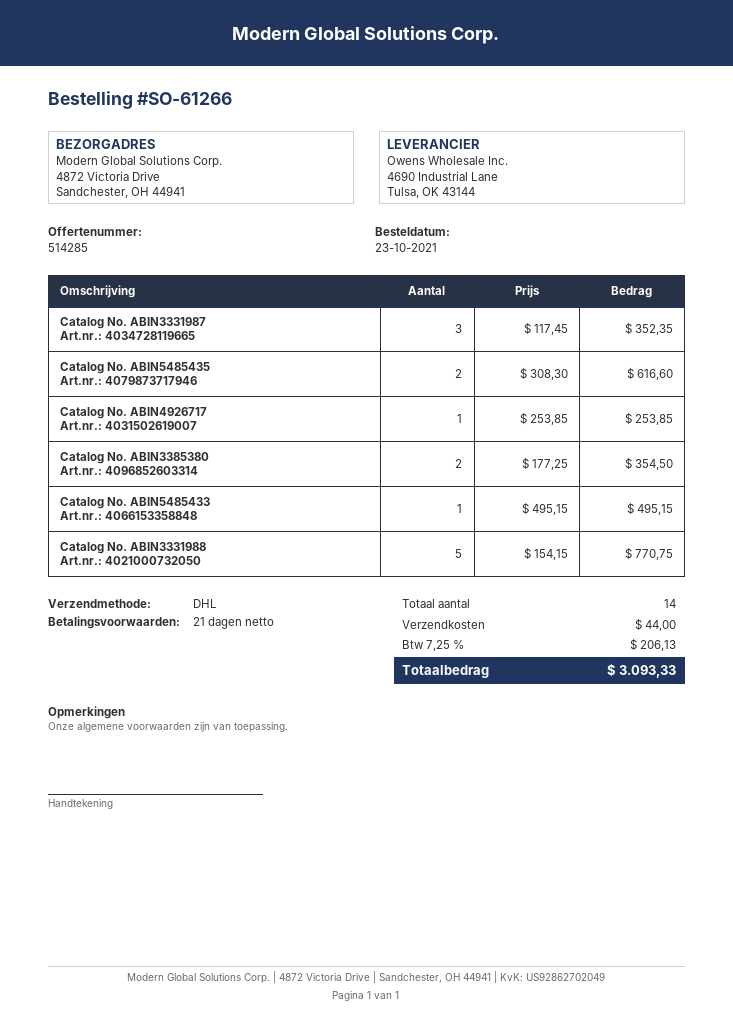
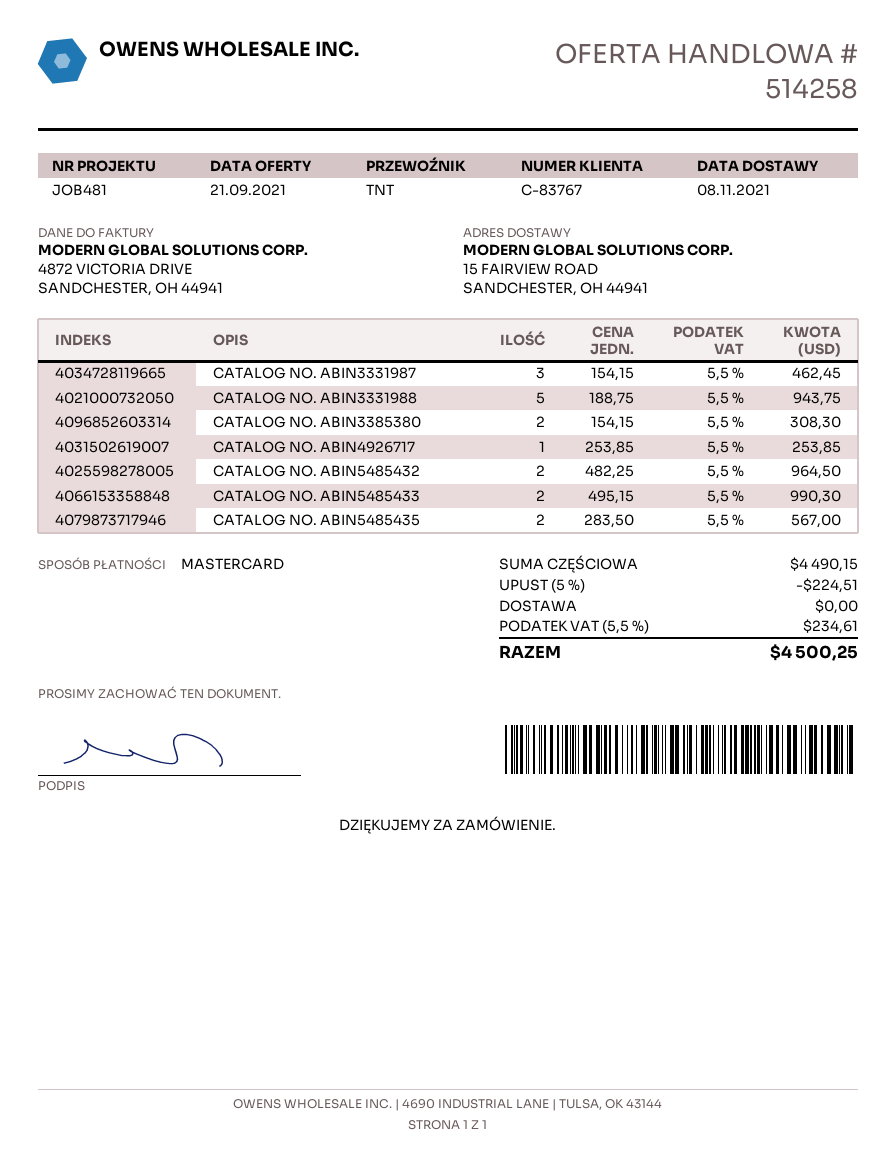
quote number: 514285 -> 514258
shipping method: DHL -> TNT
ship to: 4872 Victoria Drive, Sandchester, OH 44941 -> 15 FAIRVIEW ROAD, SANDCHESTER, OH 44941
Catalog No. ABIN3331987: 3 x 117.45 = 352.35 -> 3 x 154.15 = 462.45
Catalog No. ABIN5485435: 2 x 308.30 = 616.60 -> 2 x 283.50 = 567.00
Catalog No. ABIN3385380: 2 x 177.25 = 354.50 -> 2 x 154.15 = 308.30
Catalog No. ABIN5485433: 1 x 495.15 = 495.15 -> 2 x 495.15 = 990.30
Catalog No. ABIN3331988: 5 x 154.15 = 770.75 -> 5 x 188.75 = 943.75
CATALOG NO. ABIN5485432: none -> 2 x 482.25 = 964.50
discount: none -> 5% = 224.51
shipping: 44.00 -> 0.00
tax: 7.25% = 206.13 -> 5.5% = 234.61
total: 3093.33 -> 4500.25

